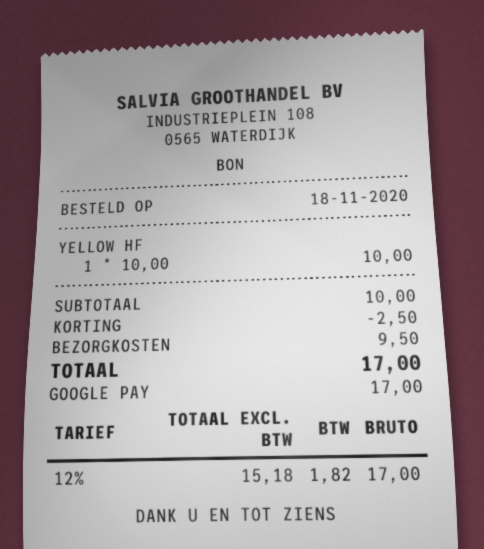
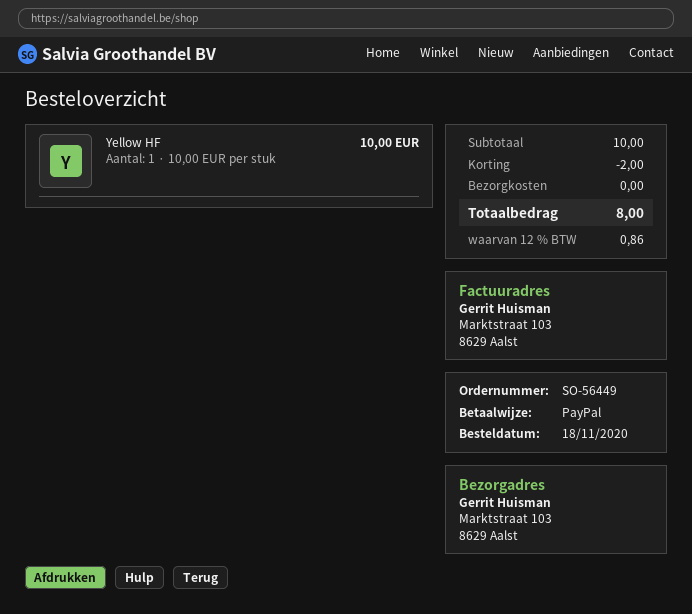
payment method: Google Pay -> PayPal
discount: 2.50 -> 2.00
shipping: 9.50 -> 0.00
tax: 12% = 1.82 -> 12% = 0.86
total: 17.00 -> 8.00

